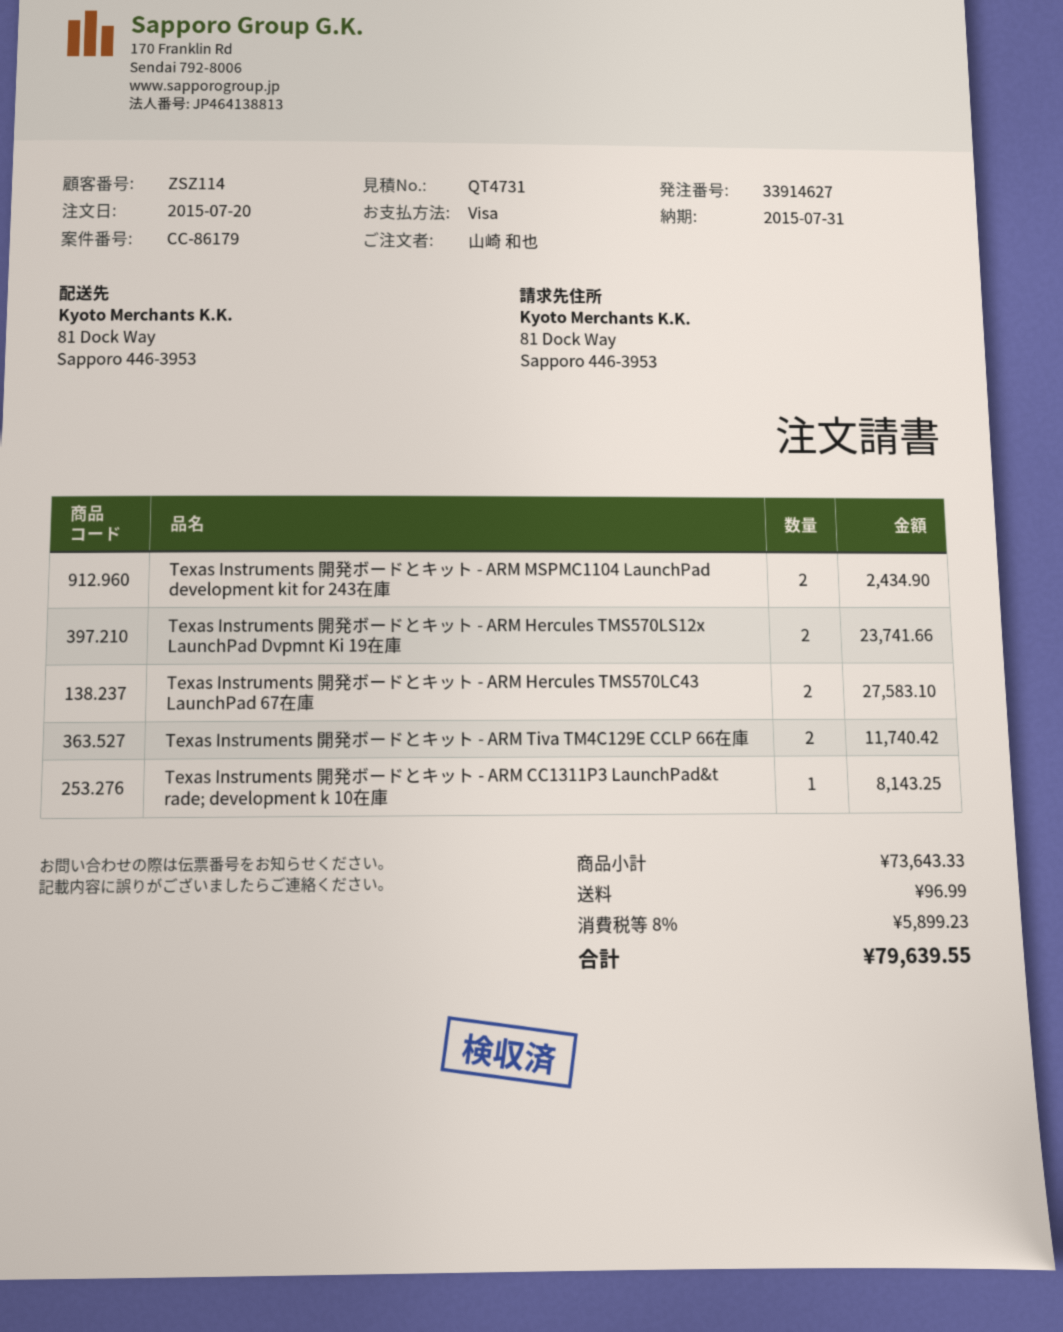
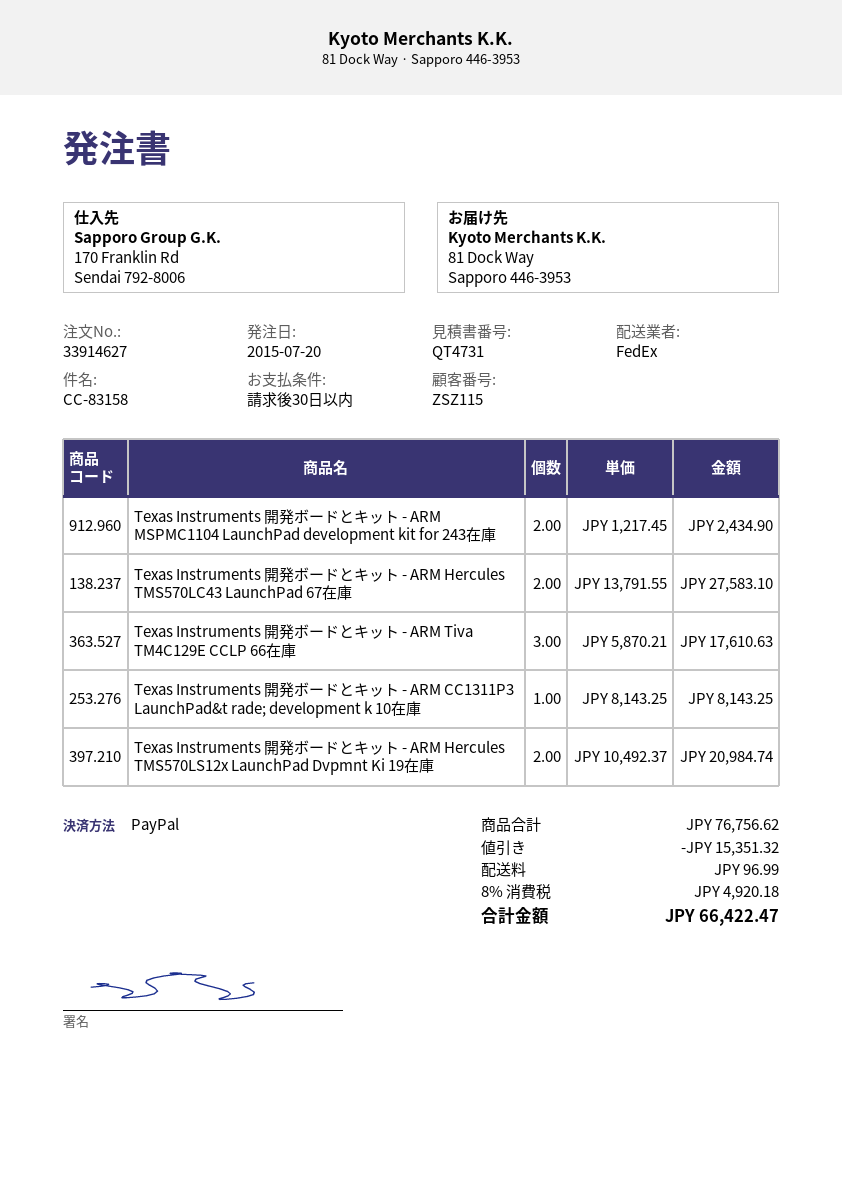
customer number: ZSZ114 -> ZSZ115
reference: CC-86179 -> CC-83158
payment method: Visa -> PayPal
Texas Instruments 開発ボードとキット - ARM Hercules TMS570LS12x LaunchPad Dvpmnt Ki 19在庫: 2 for 23741.66 -> 2 for 20984.74
Texas Instruments 開発ボードとキット - ARM Tiva TM4C129E CCLP 66在庫: 2 for 11740.42 -> 3 for 17610.63
subtotal: 73643.33 -> 76756.62
discount: none -> 15351.32
tax: 8% = 5899.23 -> 8% = 4920.18
total: 79639.55 -> 66422.47

